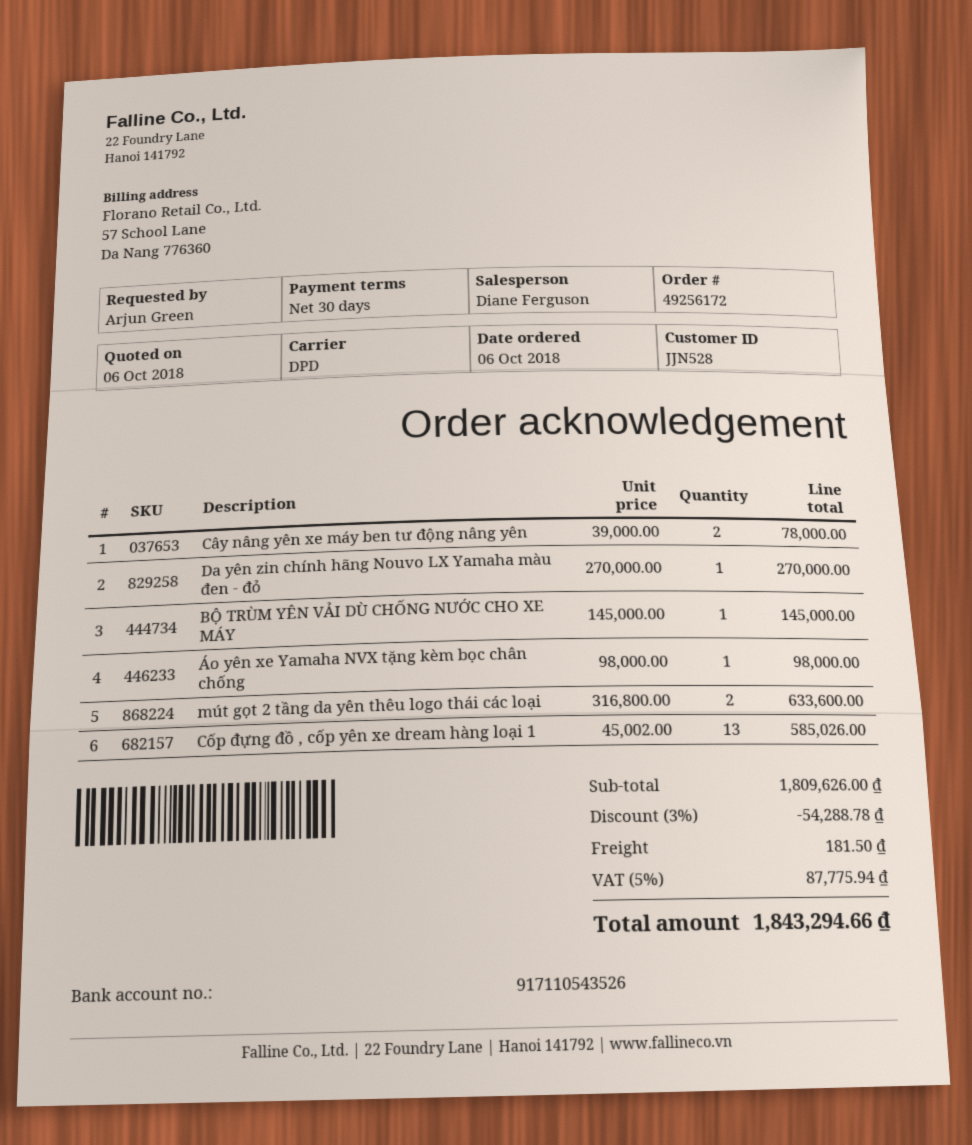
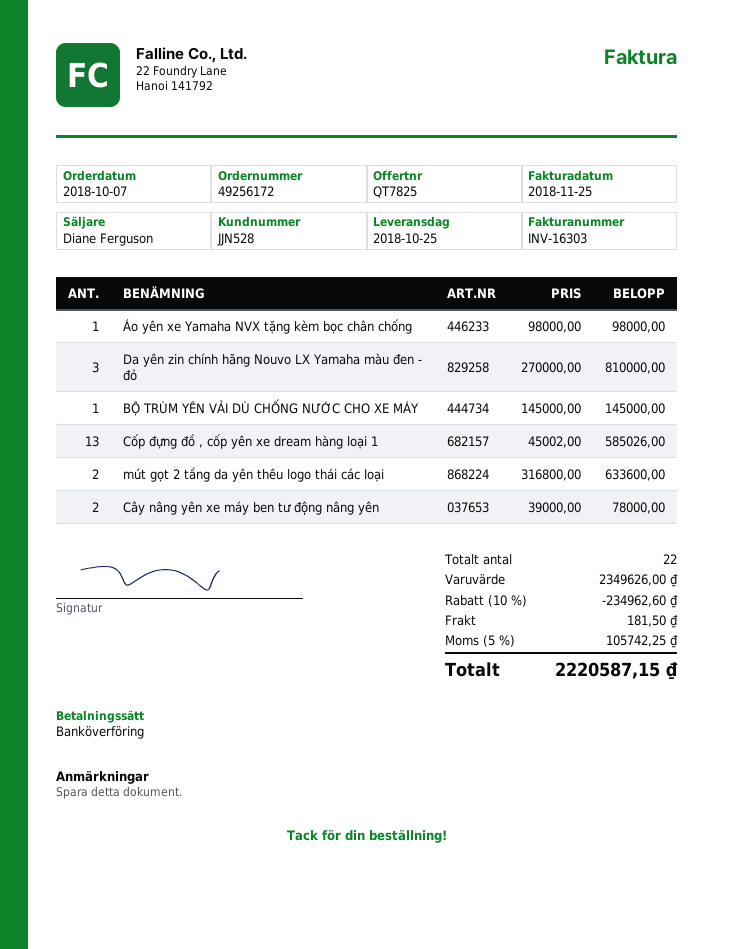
order date: 2018-10-06 -> 2018-10-07
Da yên zin chính hãng Nouvo LX Yamaha màu đen - đỏ: 1 x 270000.00 = 270000.00 -> 3 x 270000.00 = 810000.00
subtotal: 1809626.00 -> 2349626.00
discount: 3% = 54288.78 -> 10% = 234962.60
tax: 5% = 87775.94 -> 5% = 105742.25
total: 1843294.66 -> 2220587.15

